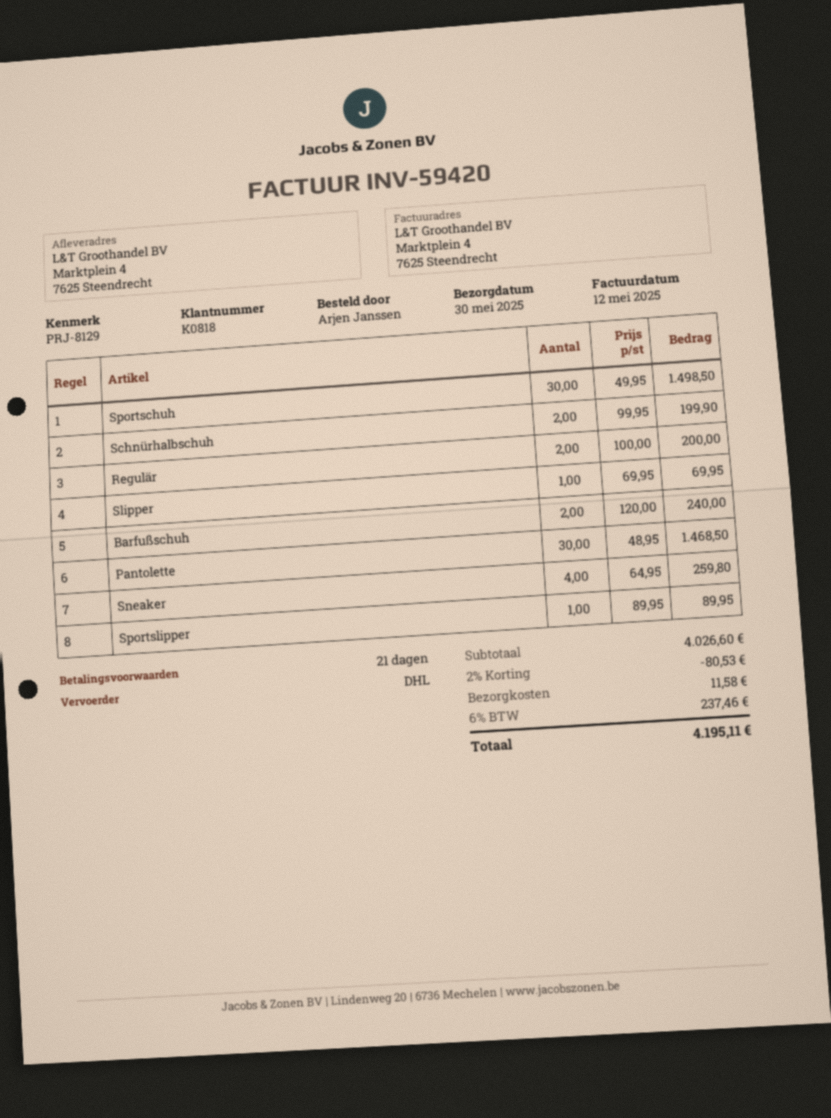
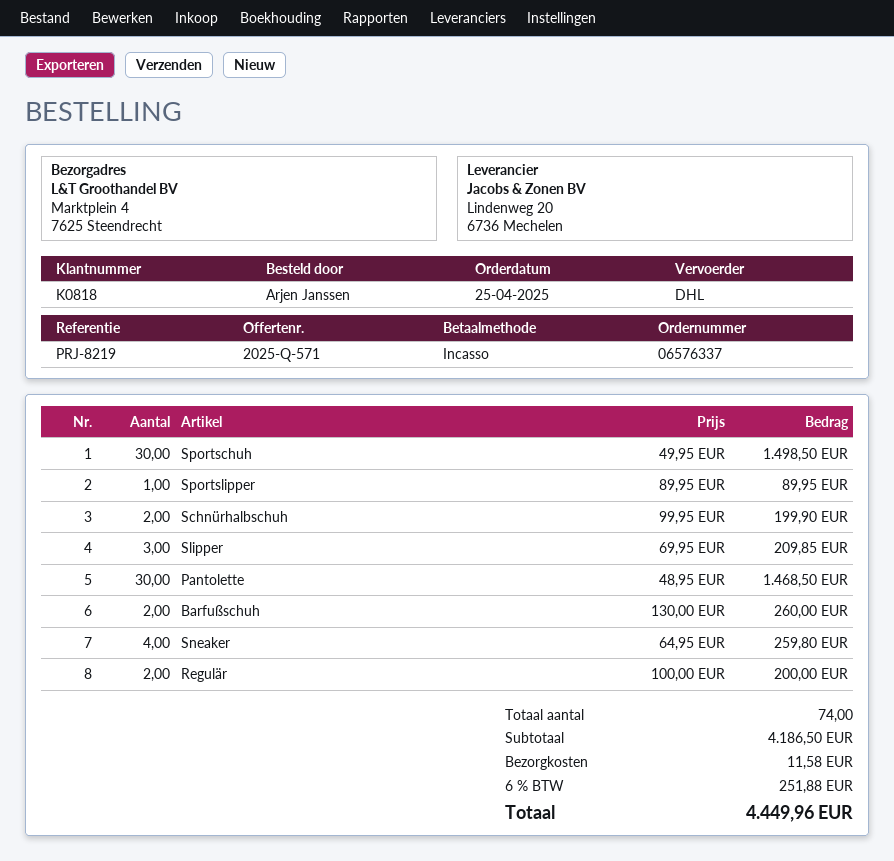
reference: PRJ-8129 -> PRJ-8219
Slipper: 1 x 69.95 = 69.95 -> 3 x 69.95 = 209.85
Barfußschuh: 2 x 120.00 = 240.00 -> 2 x 130.00 = 260.00
subtotal: 4026.60 -> 4186.50
discount: 2% = 80.53 -> none
tax: 6% = 237.46 -> 6% = 251.88
total: 4195.11 -> 4449.96

